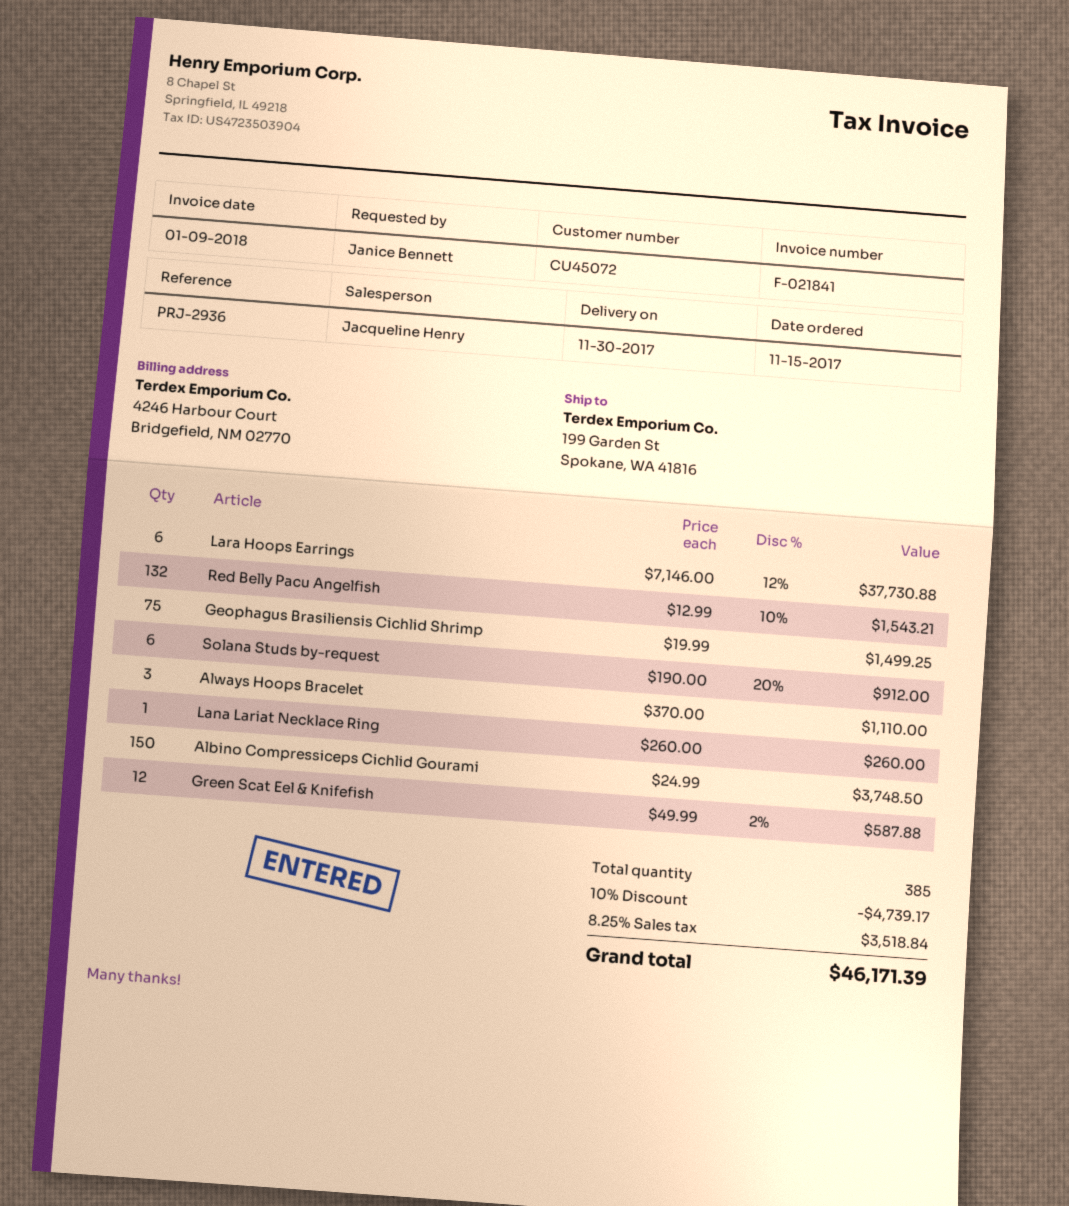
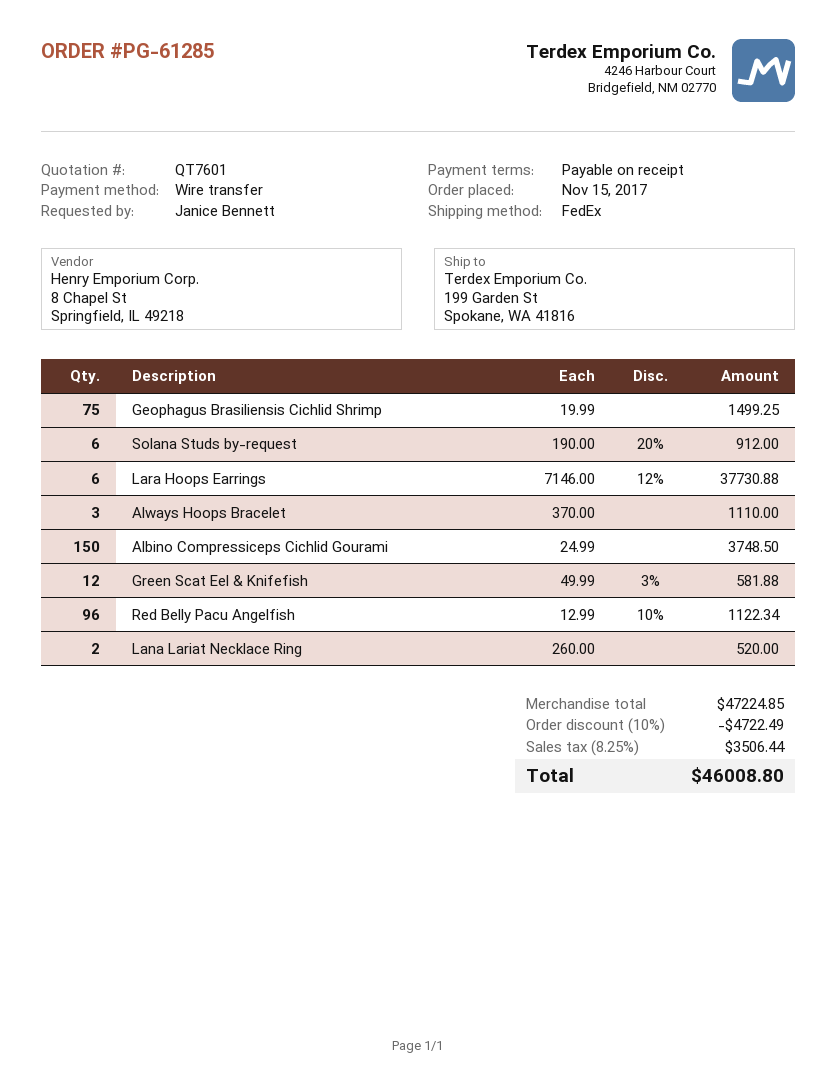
Red Belly Pacu Angelfish: 132 x 12.99 - 10% = 1543.21 -> 96 x 12.99 - 10% = 1122.34
Lana Lariat Necklace Ring: 1 x 260.00 = 260.00 -> 2 x 260.00 = 520.00
Green Scat Eel & Knifefish: 12 x 49.99 - 2% = 587.88 -> 12 x 49.99 - 3% = 581.88
discount: 10% = 4739.17 -> 10% = 4722.49
tax: 8.25% = 3518.84 -> 8.25% = 3506.44
total: 46171.39 -> 46008.80

